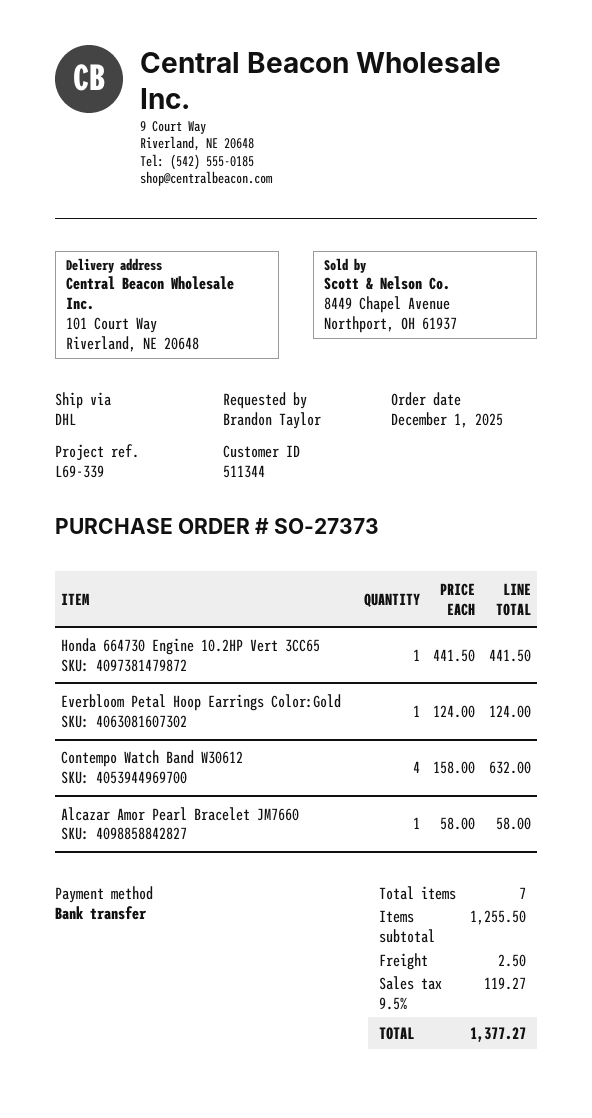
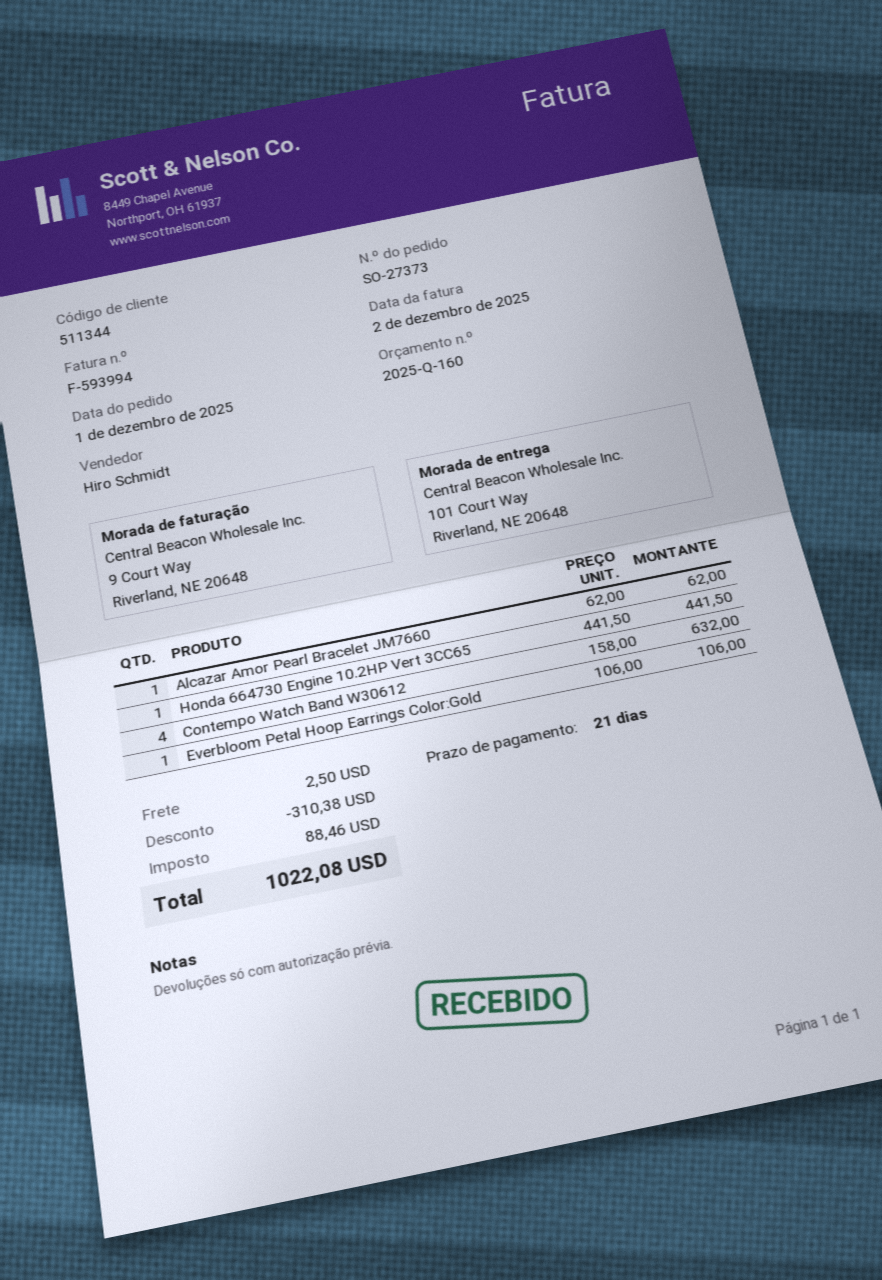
Everbloom Petal Hoop Earrings Color:Gold: 1 x 124.00 = 124.00 -> 1 x 106.00 = 106.00
Alcazar Amor Pearl Bracelet JM7660: 1 x 58.00 = 58.00 -> 1 x 62.00 = 62.00
discount: none -> 310.38
tax: 119.27 -> 88.46
total: 1377.27 -> 1022.08

